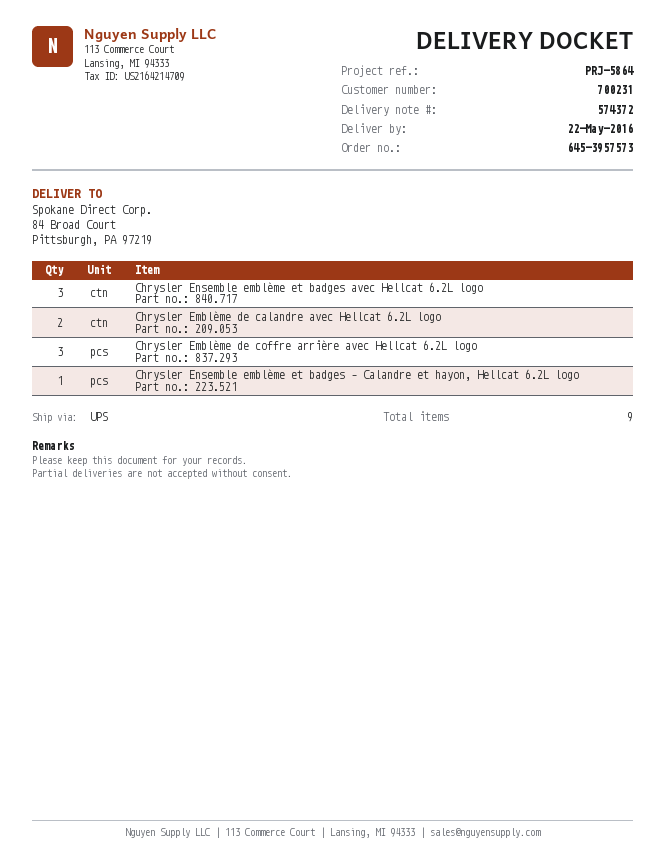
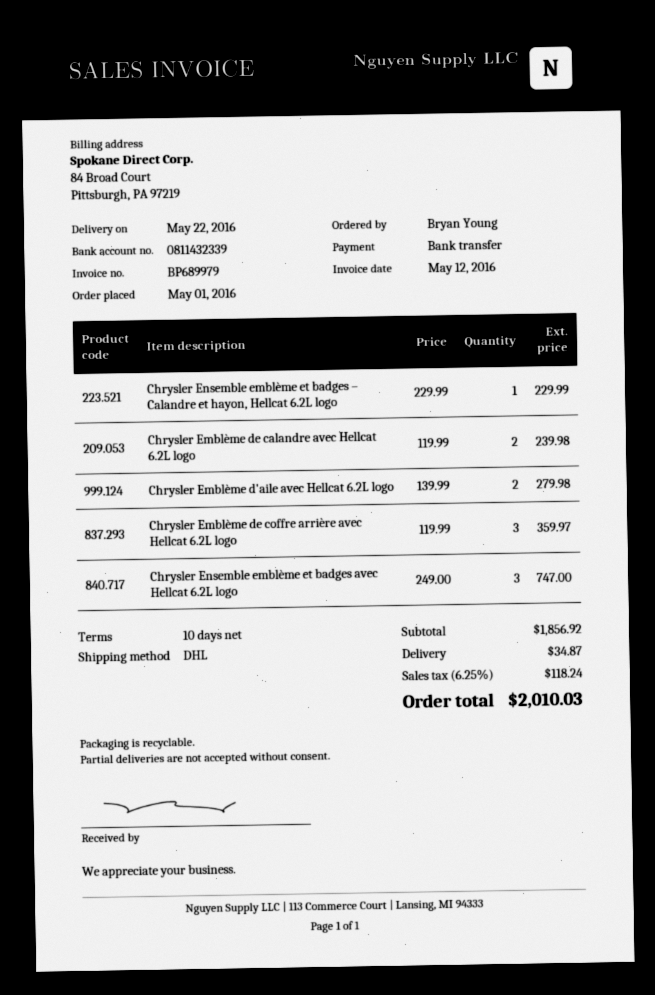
shipping method: UPS -> DHL
Chrysler Emblème d'aile avec Hellcat 6.2L logo: none -> 2

